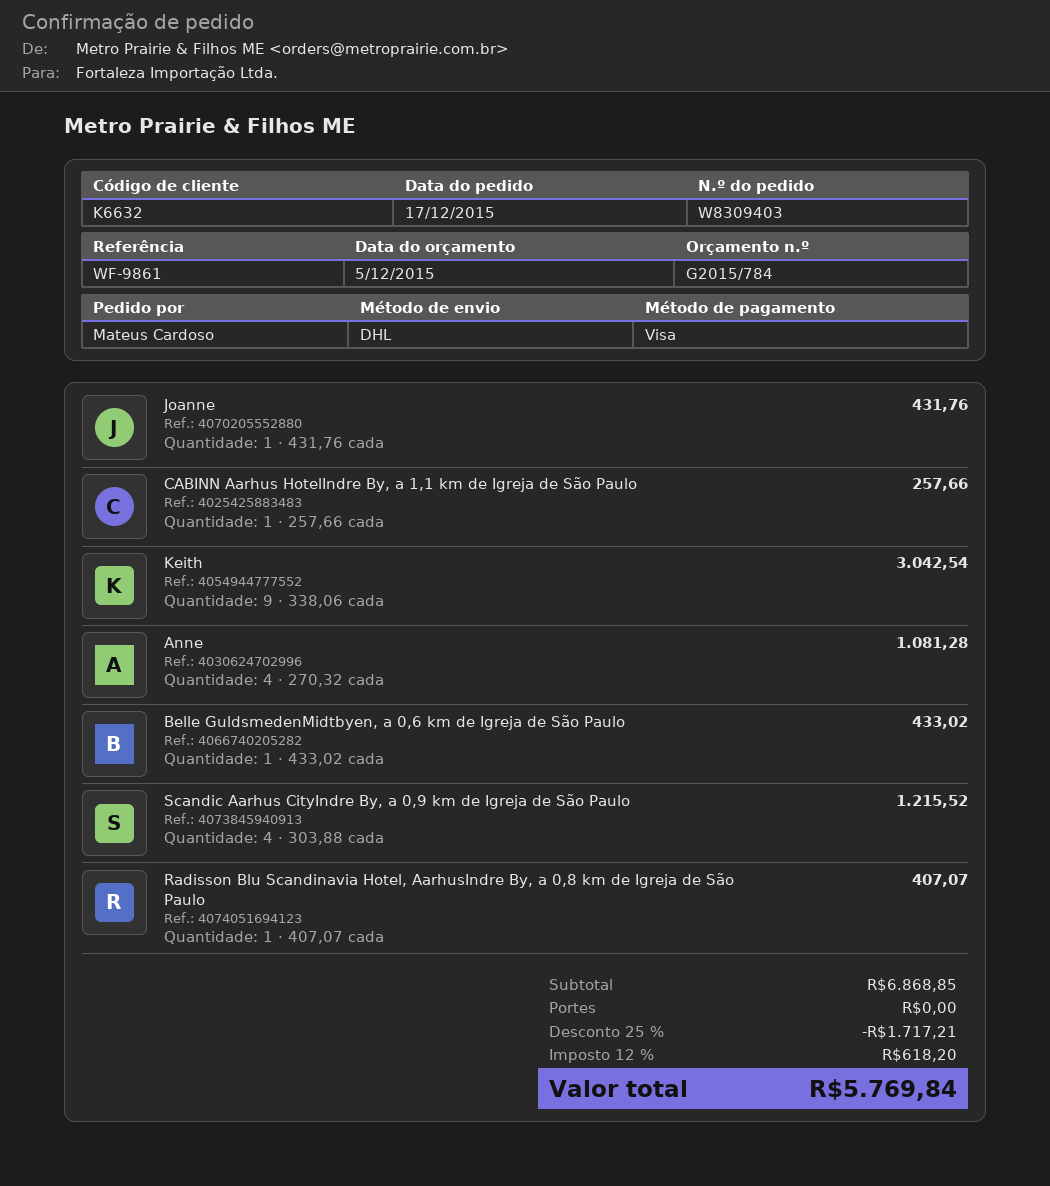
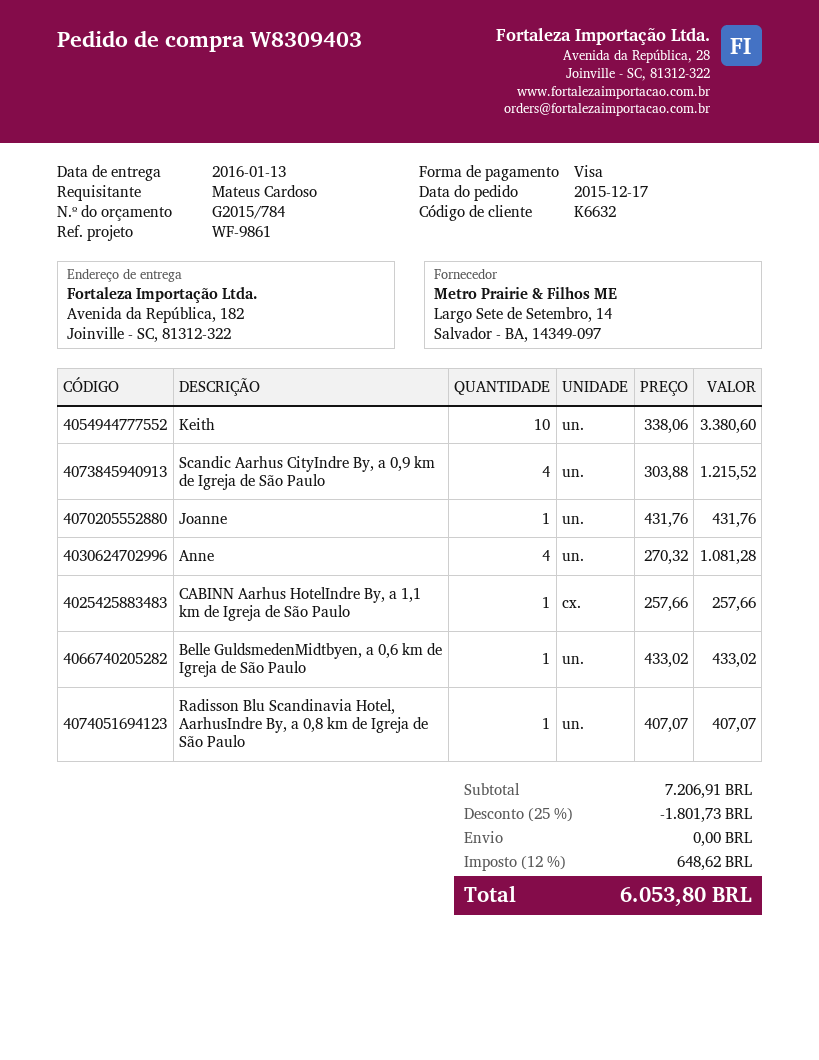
Keith: 9 x 338.06 = 3042.54 -> 10 x 338.06 = 3380.60
subtotal: 6868.85 -> 7206.91
discount: 25% = 1717.21 -> 25% = 1801.73
tax: 12% = 618.20 -> 12% = 648.62
total: 5769.84 -> 6053.80

